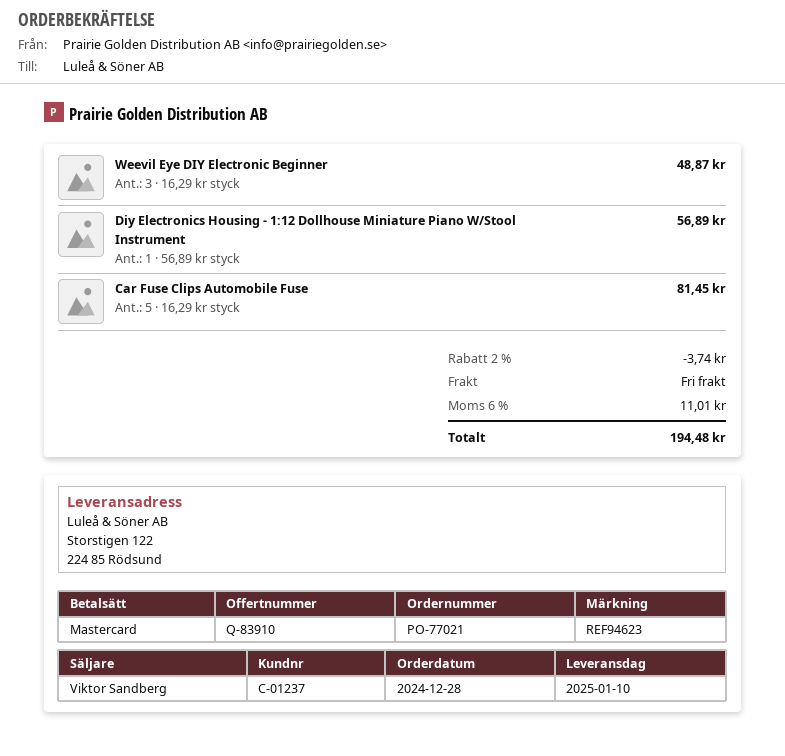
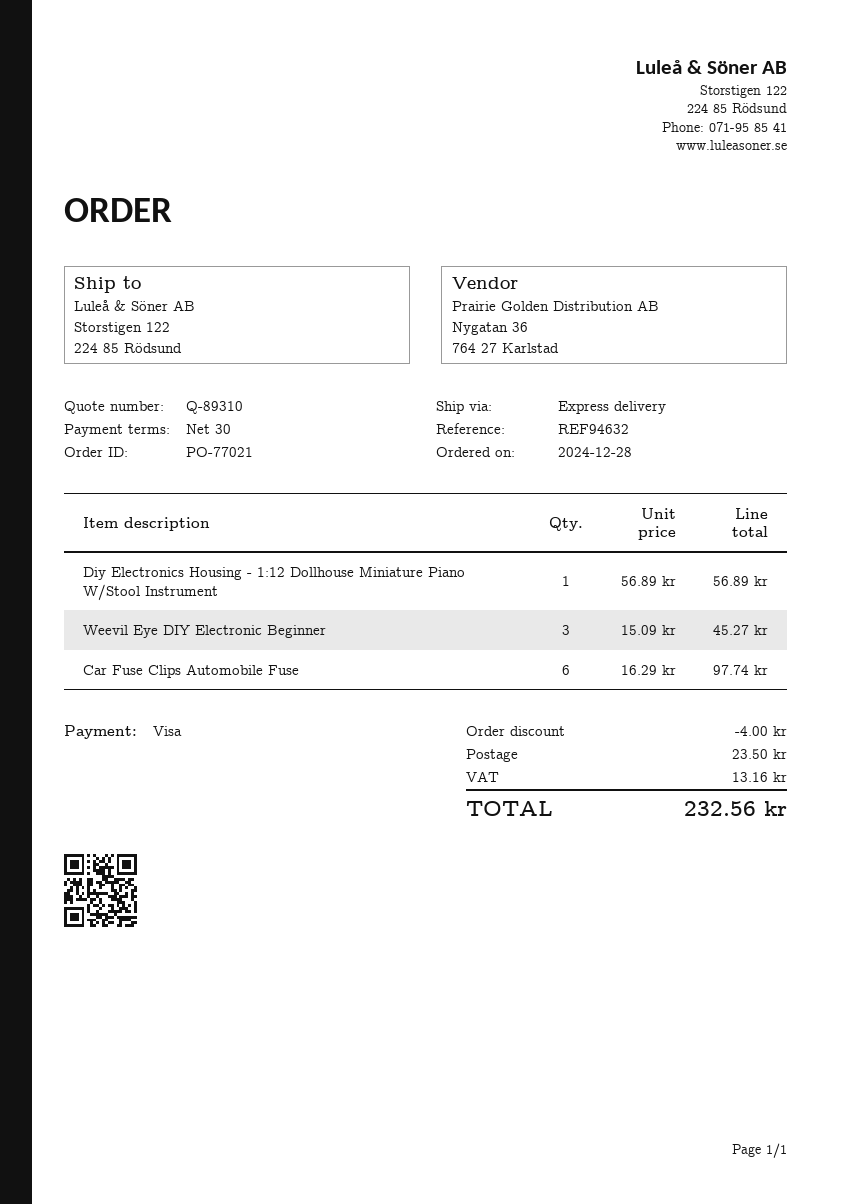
quote number: Q-83910 -> Q-89310
reference: REF94623 -> REF94632
payment method: Mastercard -> Visa
Weevil Eye DIY Electronic Beginner: 3 x 16.29 = 48.87 -> 3 x 15.09 = 45.27
Car Fuse Clips Automobile Fuse: 5 x 16.29 = 81.45 -> 6 x 16.29 = 97.74
discount: 3.74 -> 4.00
shipping: 0.00 -> 23.50
tax: 11.01 -> 13.16
total: 194.48 -> 232.56

